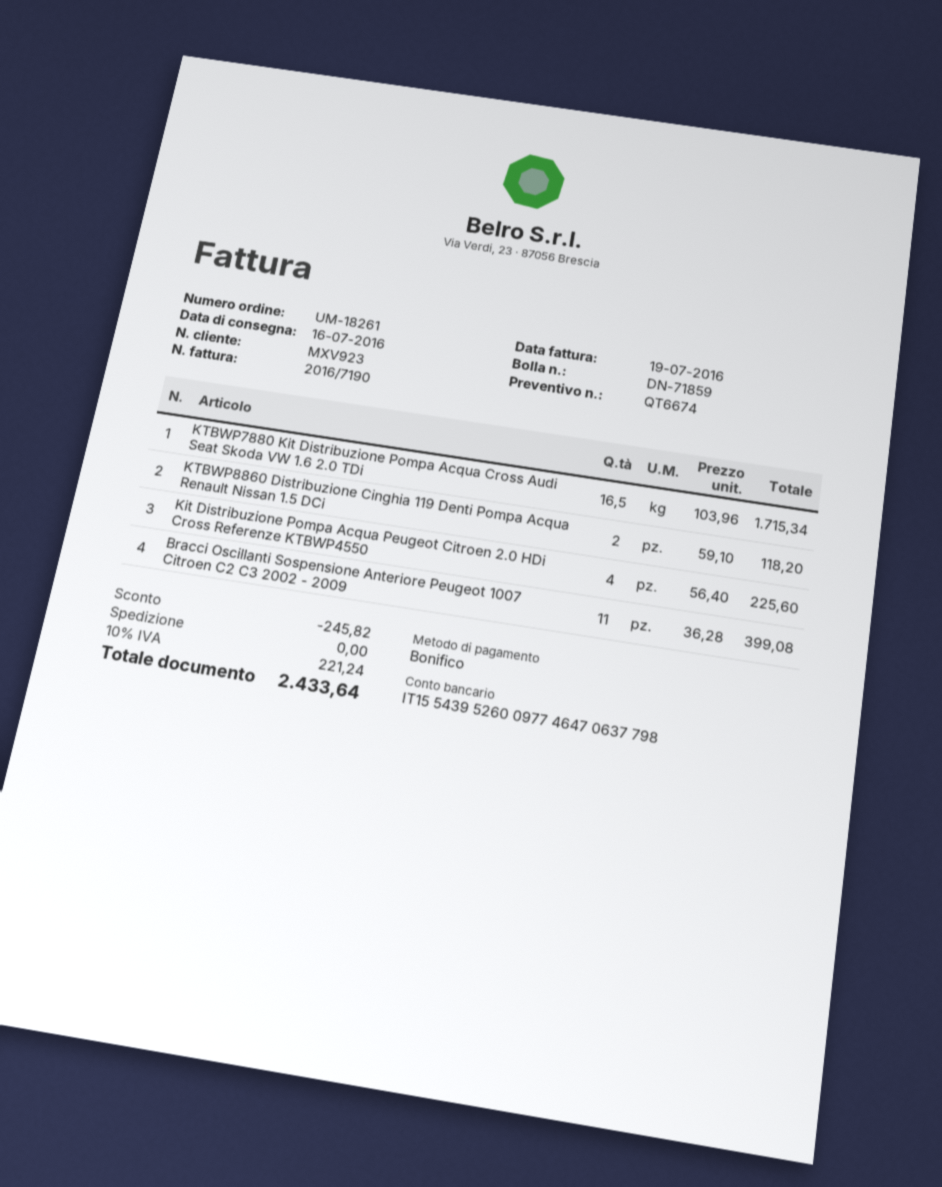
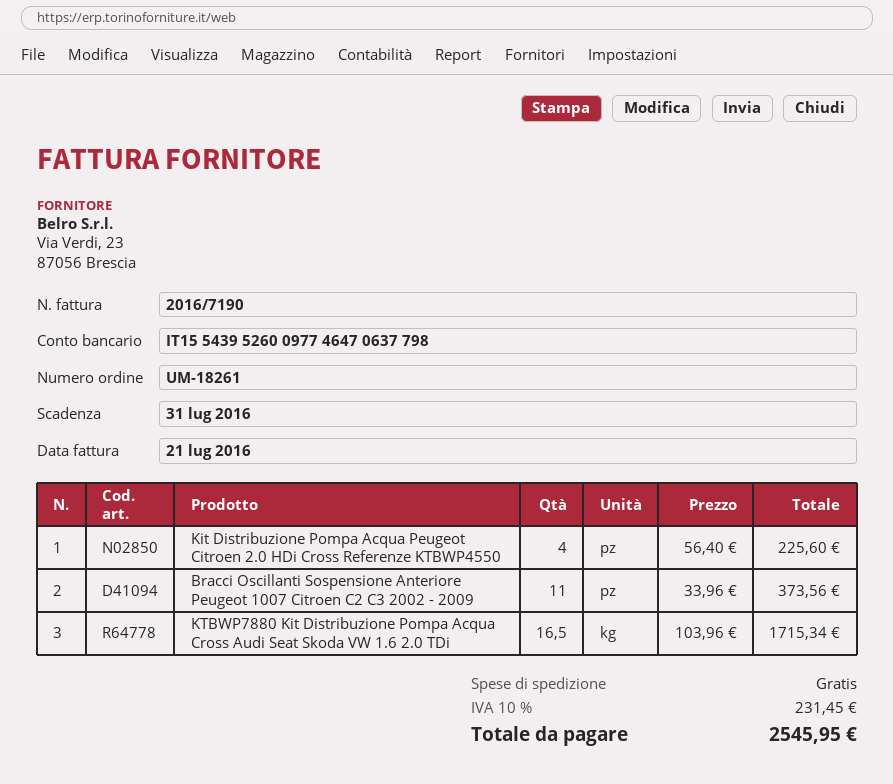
invoice date: 2016-07-19 -> 2016-07-21
KTBWP8860 Distribuzione Cinghia 119 Denti Pompa Acqua Renault Nissan 1.5 DCi: 2 x 59.10 = 118.20 -> none
Bracci Oscillanti Sospensione Anteriore Peugeot 1007 Citroen C2 C3 2002 - 2009: 11 x 36.28 = 399.08 -> 11 x 33.96 = 373.56
discount: 245.82 -> none
tax: 10% = 221.24 -> 10% = 231.45
total: 2433.64 -> 2545.95

